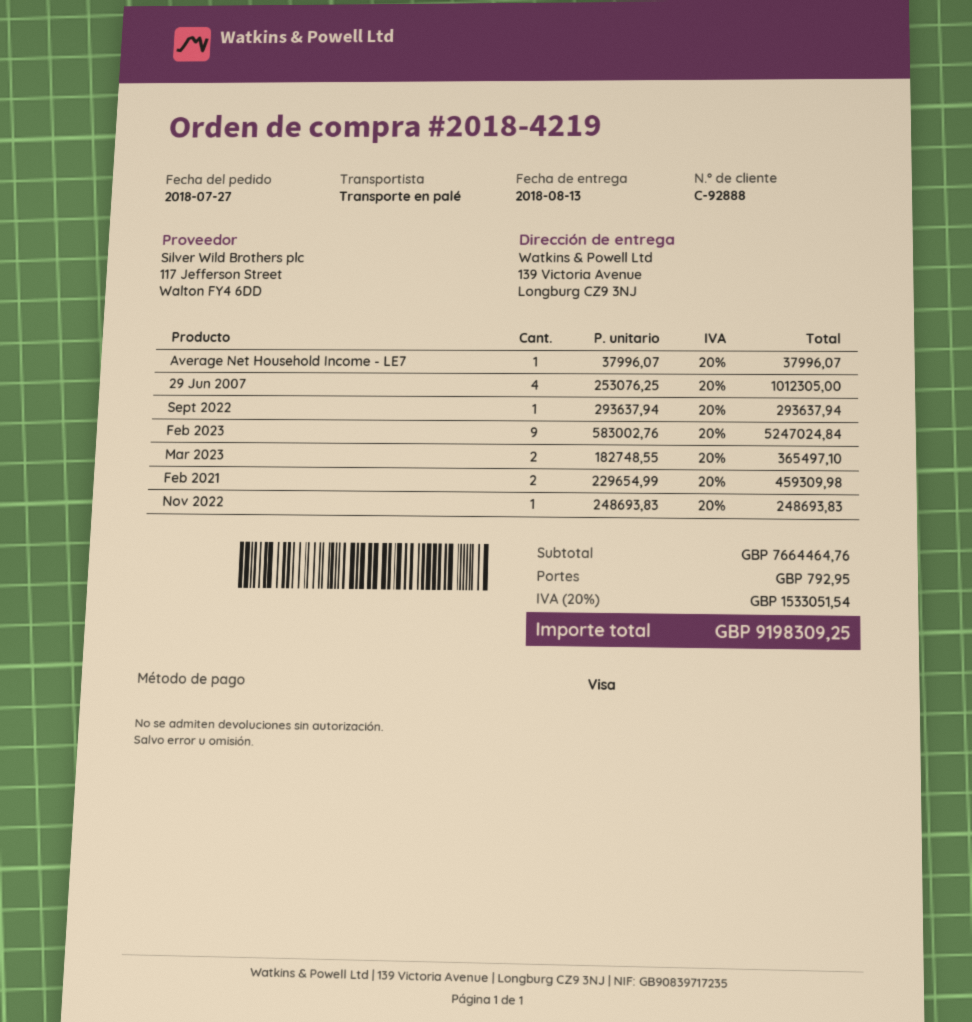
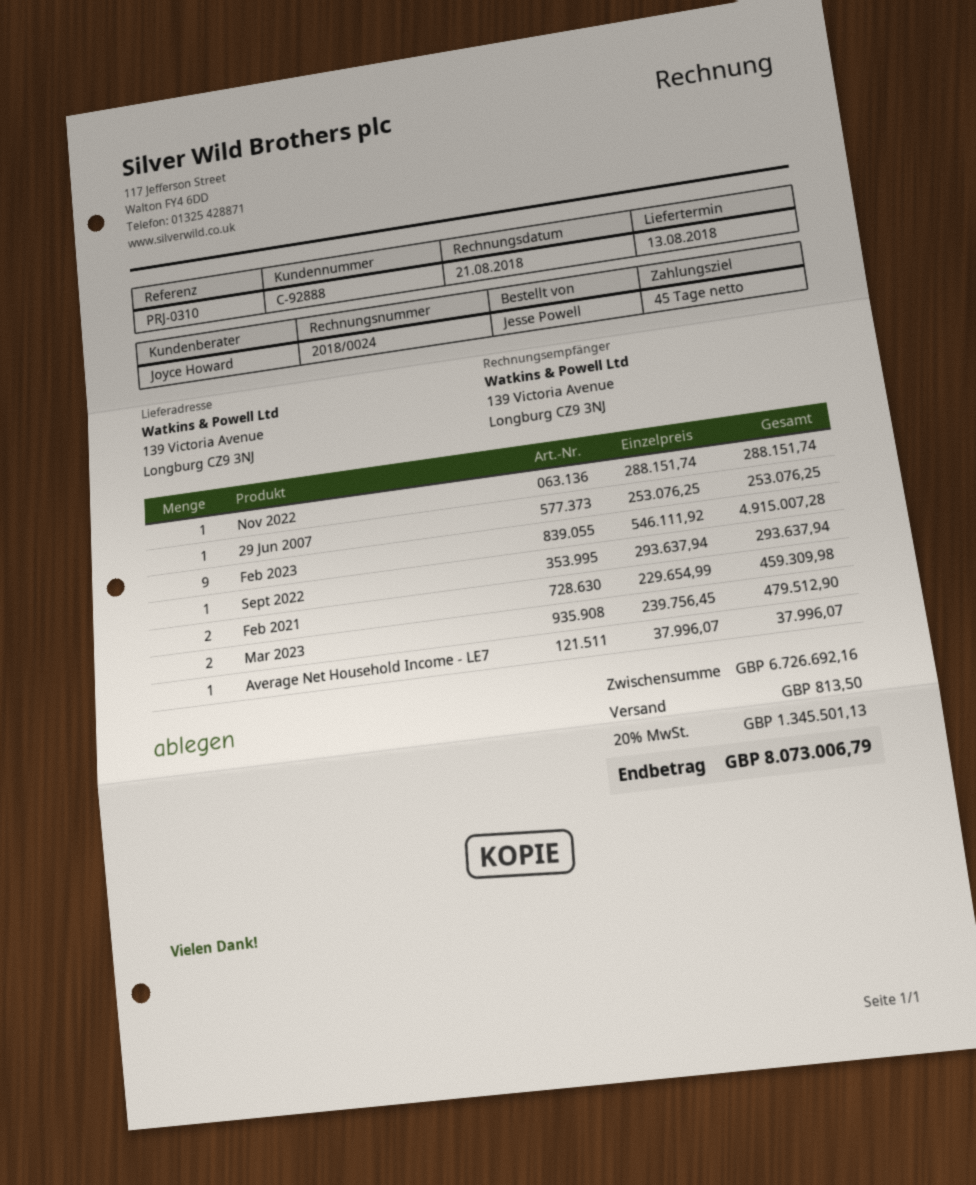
29 Jun 2007: 4 x 253076.25 = 1012305.00 -> 1 x 253076.25 = 253076.25
Feb 2023: 9 x 583002.76 = 5247024.84 -> 9 x 546111.92 = 4915007.28
Mar 2023: 2 x 182748.55 = 365497.10 -> 2 x 239756.45 = 479512.90
Nov 2022: 1 x 248693.83 = 248693.83 -> 1 x 288151.74 = 288151.74
subtotal: 7664464.76 -> 6726692.16
shipping: 792.95 -> 813.50
tax: 20% = 1533051.54 -> 20% = 1345501.13
total: 9198309.25 -> 8073006.79

